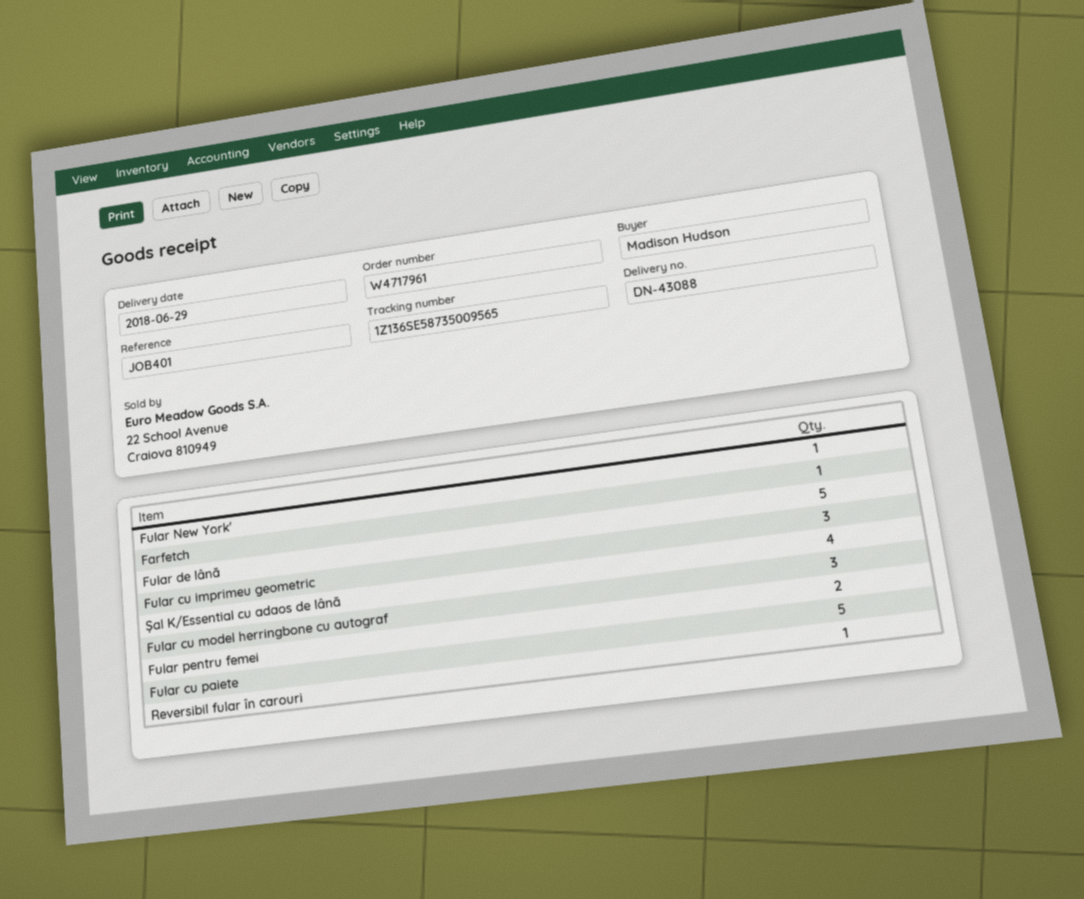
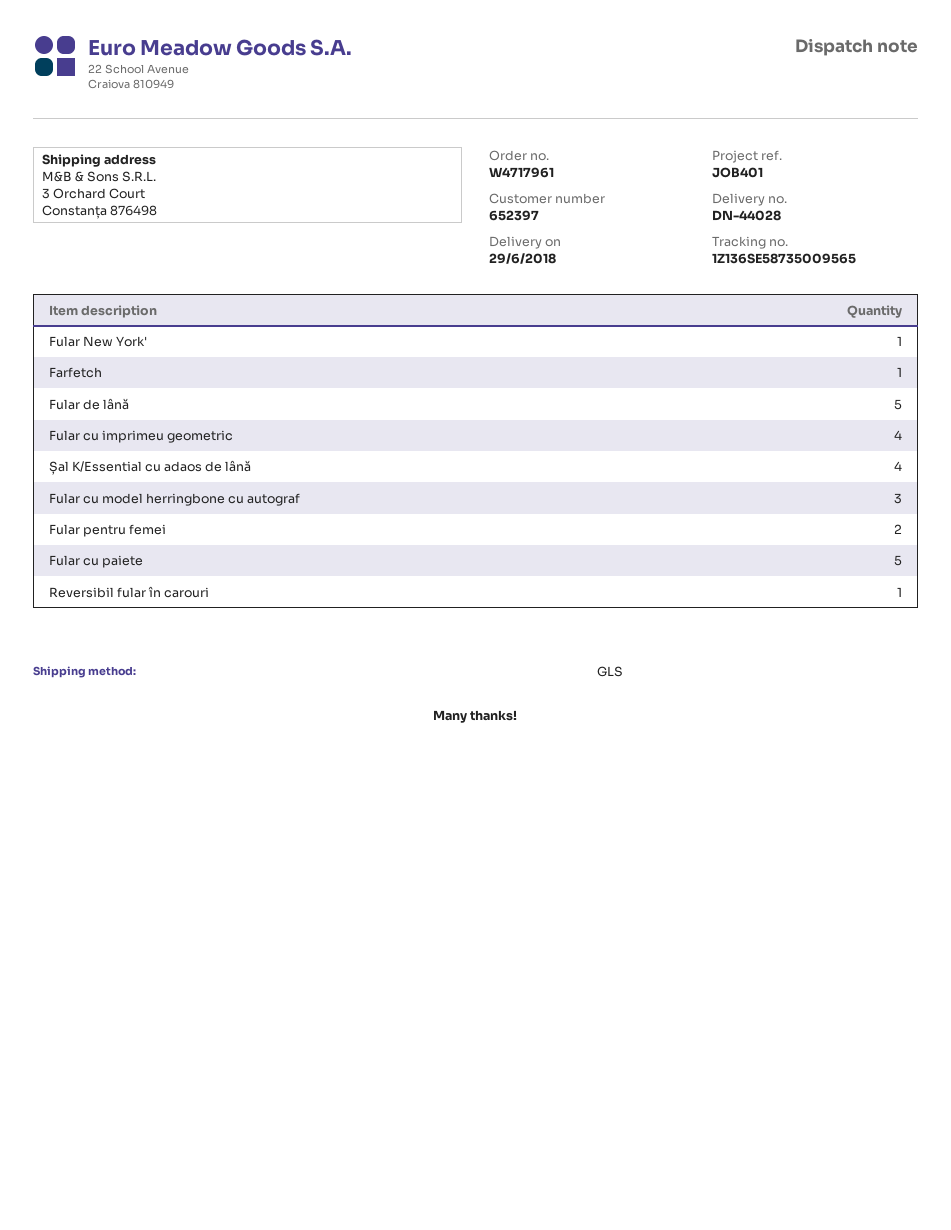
delivery note number: DN-43088 -> DN-44028
Fular cu imprimeu geometric: 3 -> 4

